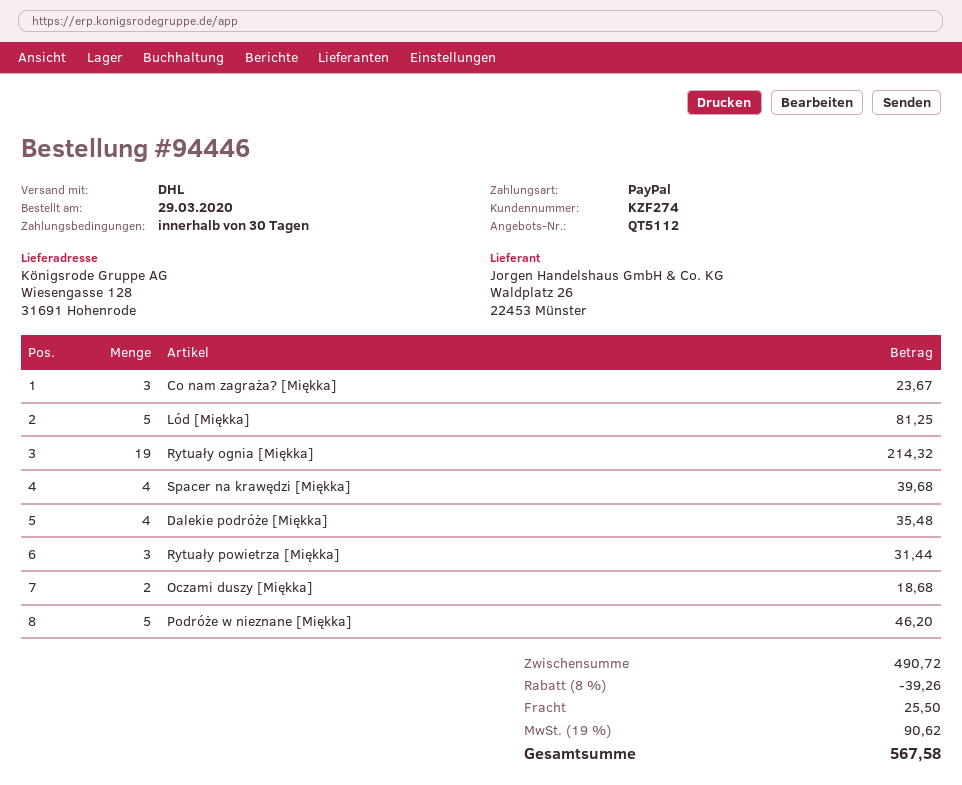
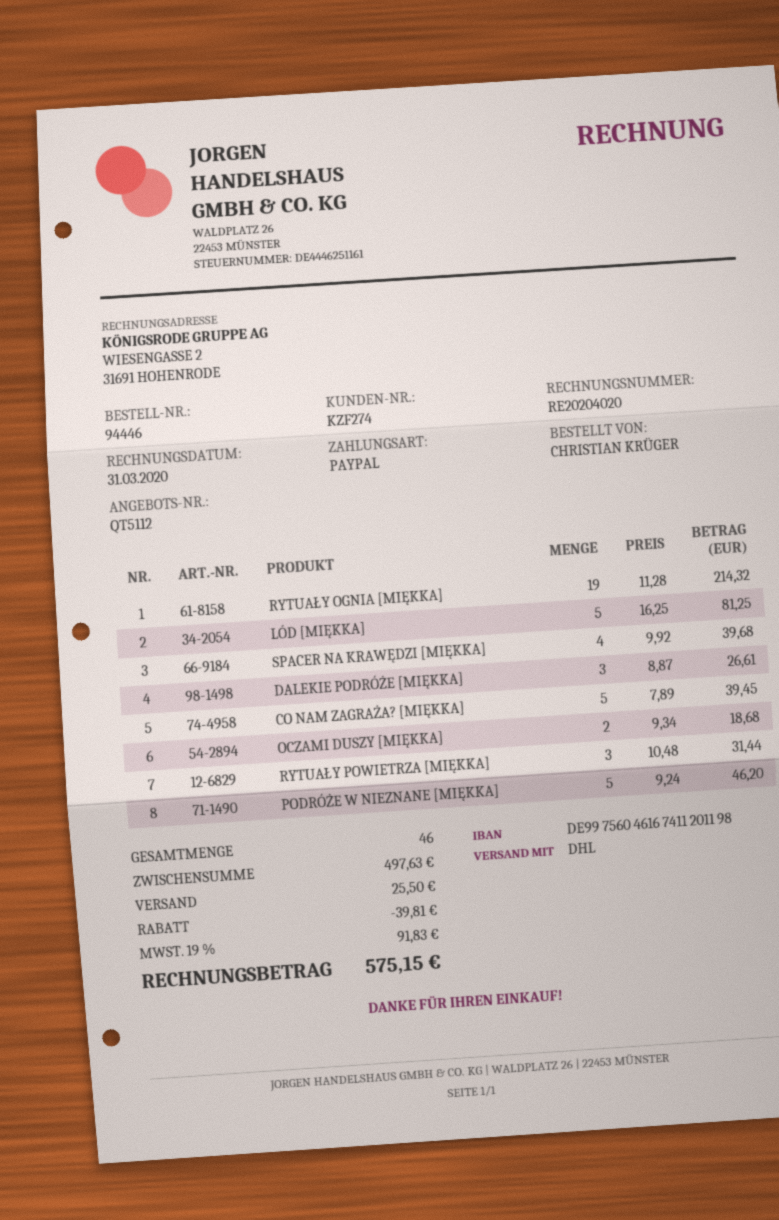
Co nam zagraża? [Miękka]: 3 for 23.67 -> 5 for 39.45
Dalekie podróże [Miękka]: 4 for 35.48 -> 3 for 26.61
subtotal: 490.72 -> 497.63
discount: 39.26 -> 39.81
tax: 19% = 90.62 -> 19% = 91.83
total: 567.58 -> 575.15

